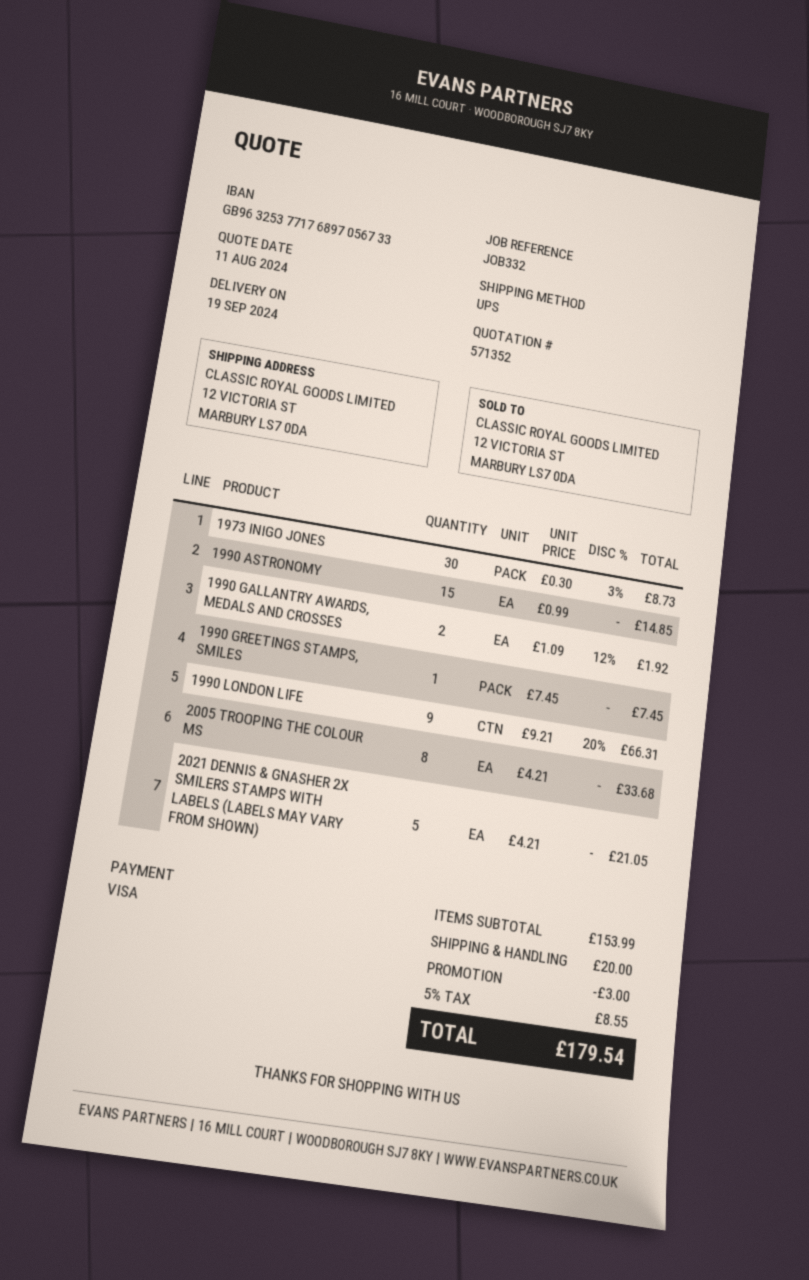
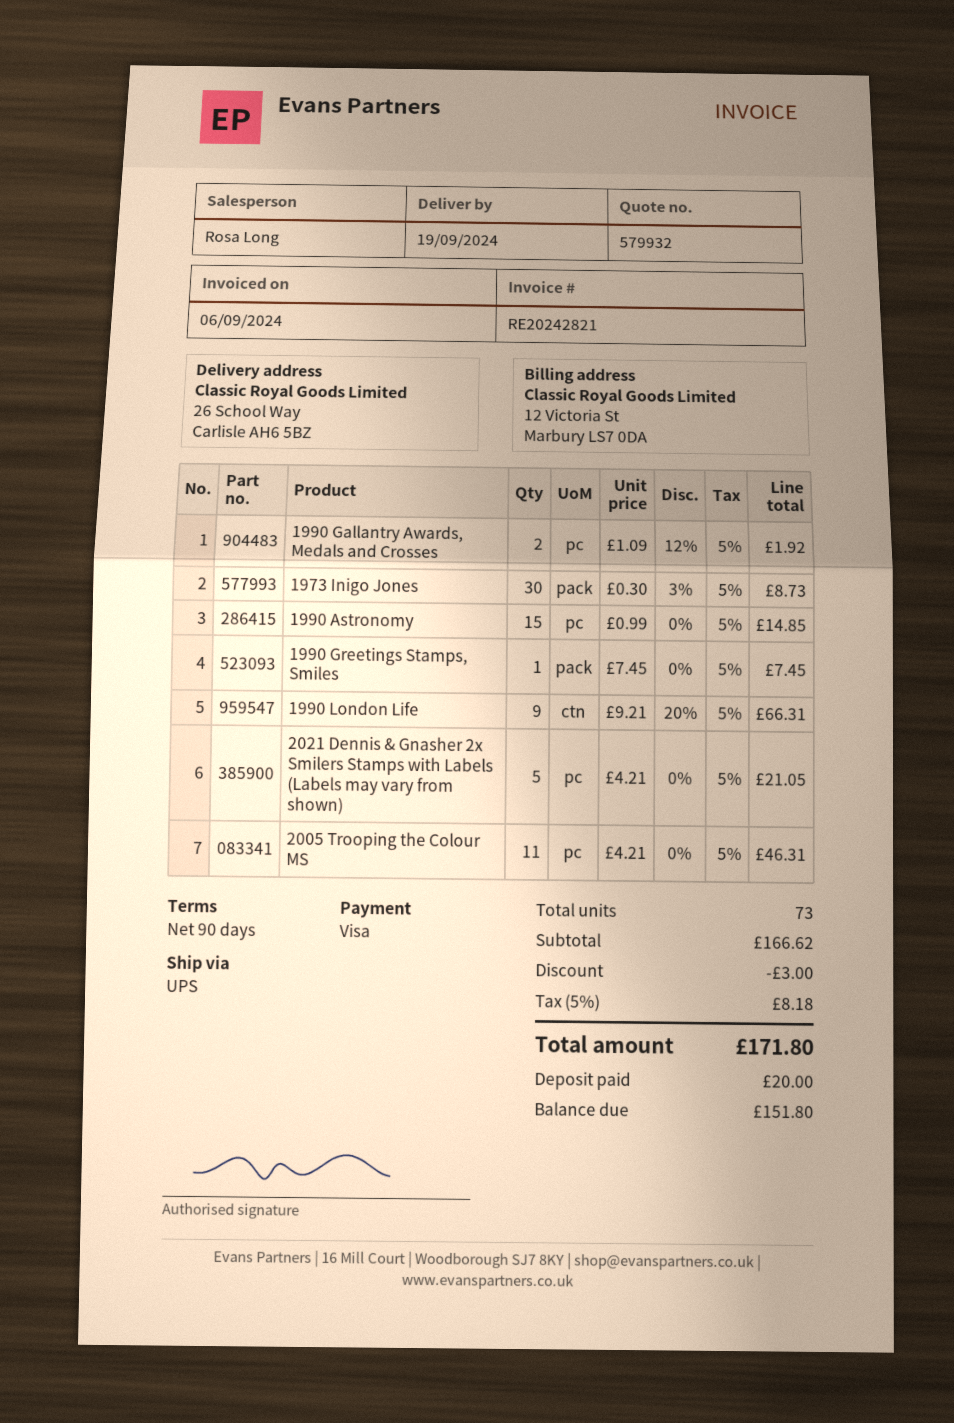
quote number: 571352 -> 579932
ship to: 12 VICTORIA ST, MARBURY LS7 0DA -> 26 School Way, Carlisle AH6 5BZ
2005 TROOPING THE COLOUR MS: 8 x 4.21 = 33.68 -> 11 x 4.21 = 46.31
subtotal: 153.99 -> 166.62
shipping: 20.00 -> none
tax: 5% = 8.55 -> 5% = 8.18
total: 179.54 -> 171.80

